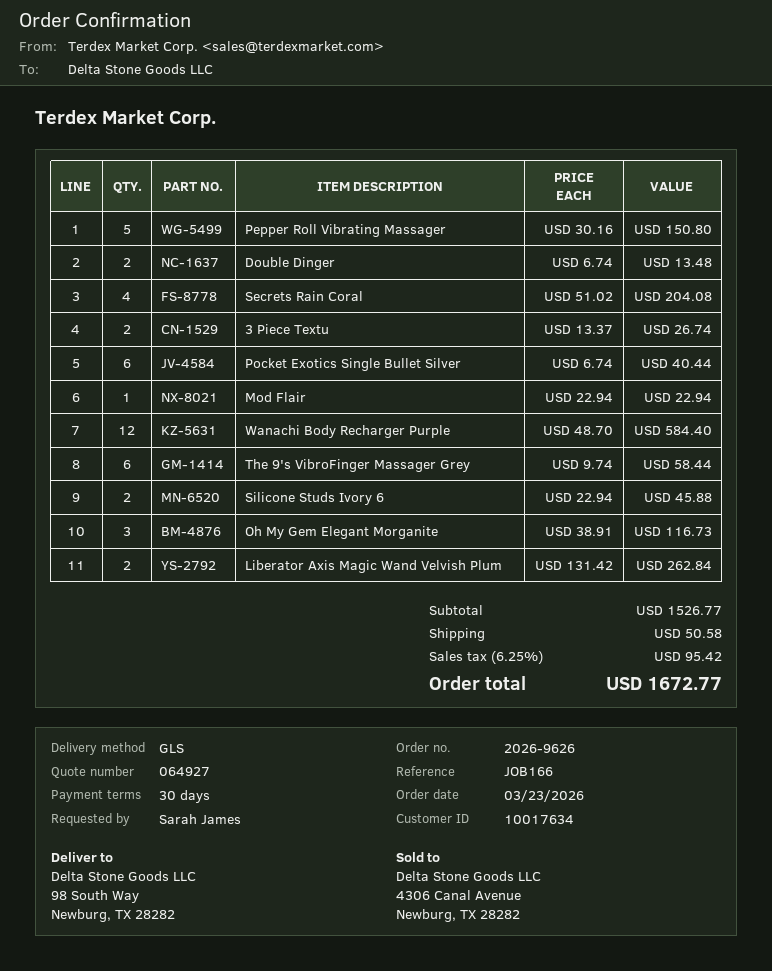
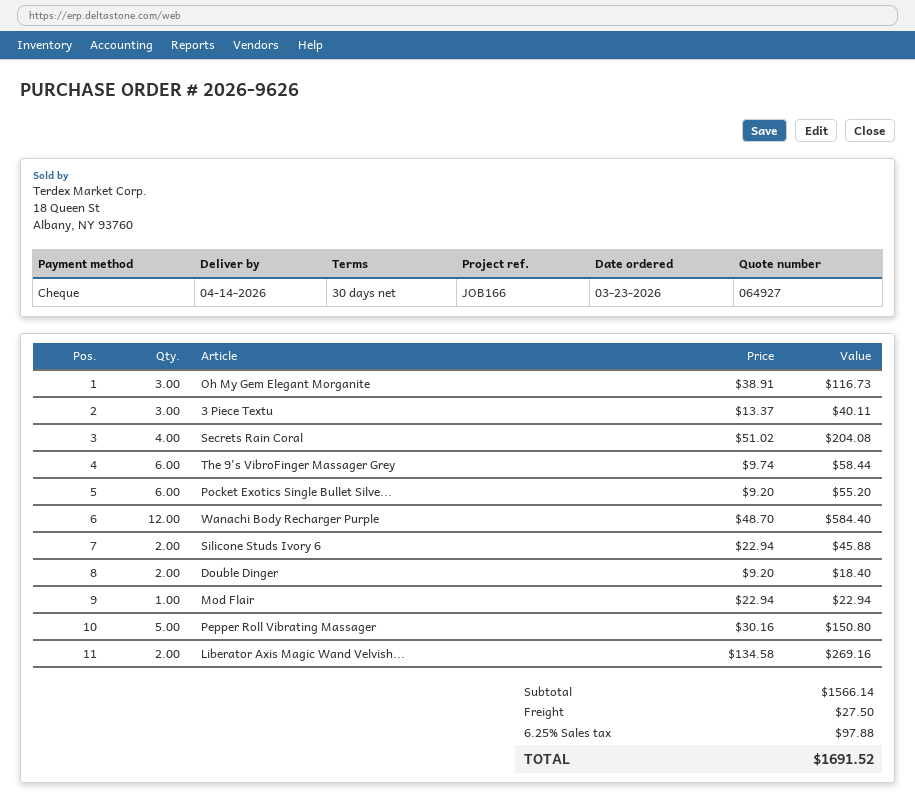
Double Dinger: 2 x 6.74 = 13.48 -> 2 x 9.20 = 18.40
3 Piece Textu: 2 x 13.37 = 26.74 -> 3 x 13.37 = 40.11
Pocket Exotics Single Bullet Silver: 6 x 6.74 = 40.44 -> 6 x 9.20 = 55.20
Liberator Axis Magic Wand Velvish Plum: 2 x 131.42 = 262.84 -> 2 x 134.58 = 269.16
subtotal: 1526.77 -> 1566.14
shipping: 50.58 -> 27.50
tax: 6.25% = 95.42 -> 6.25% = 97.88
total: 1672.77 -> 1691.52

